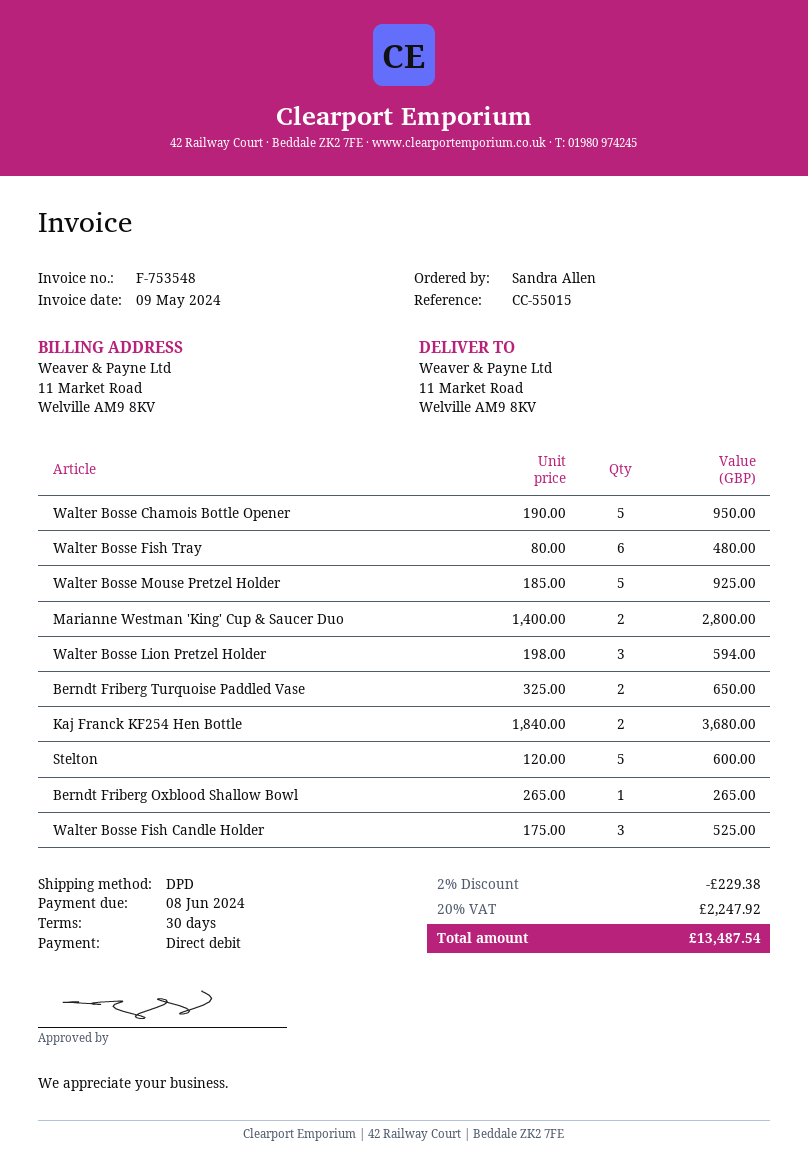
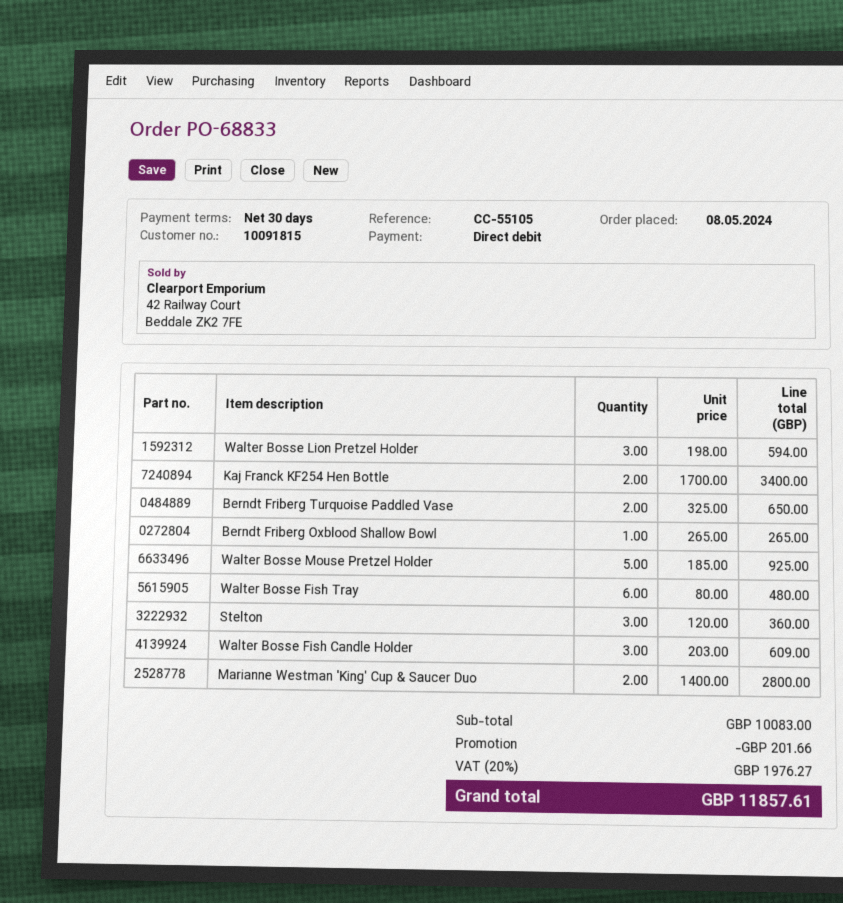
reference: CC-55015 -> CC-55105
Walter Bosse Chamois Bottle Opener: 5 x 190.00 = 950.00 -> none
Kaj Franck KF254 Hen Bottle: 2 x 1840.00 = 3680.00 -> 2 x 1700.00 = 3400.00
Stelton: 5 x 120.00 = 600.00 -> 3 x 120.00 = 360.00
Walter Bosse Fish Candle Holder: 3 x 175.00 = 525.00 -> 3 x 203.00 = 609.00
discount: 229.38 -> 201.66
tax: 20% = 2247.92 -> 20% = 1976.27
total: 13487.54 -> 11857.61

